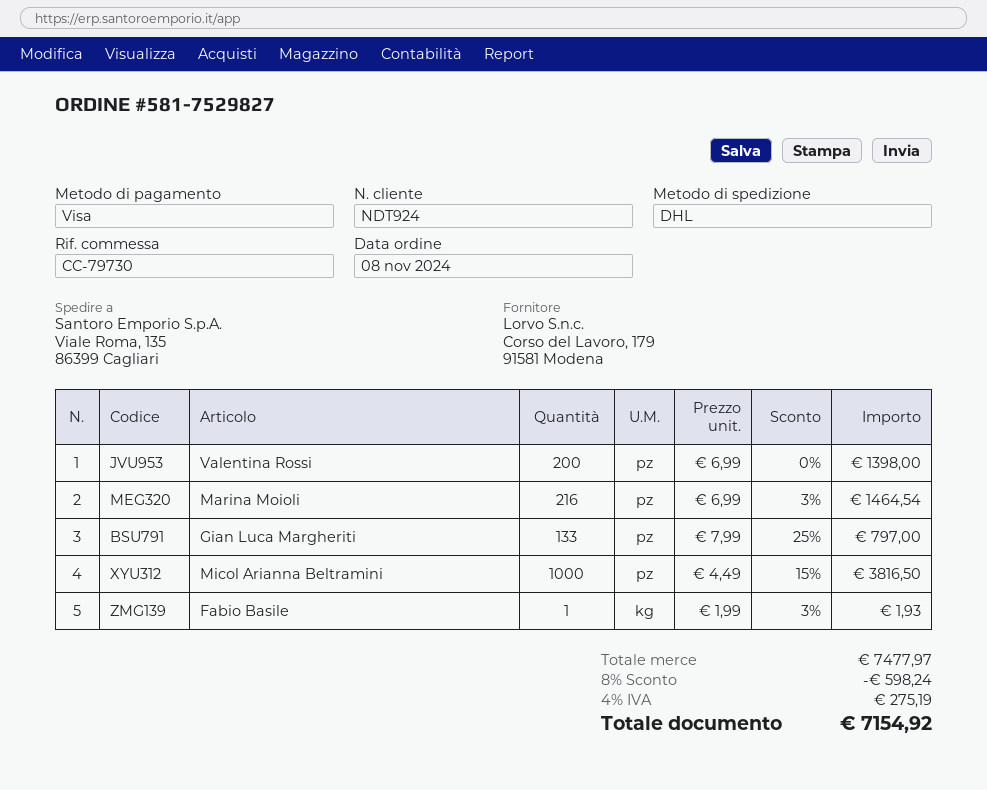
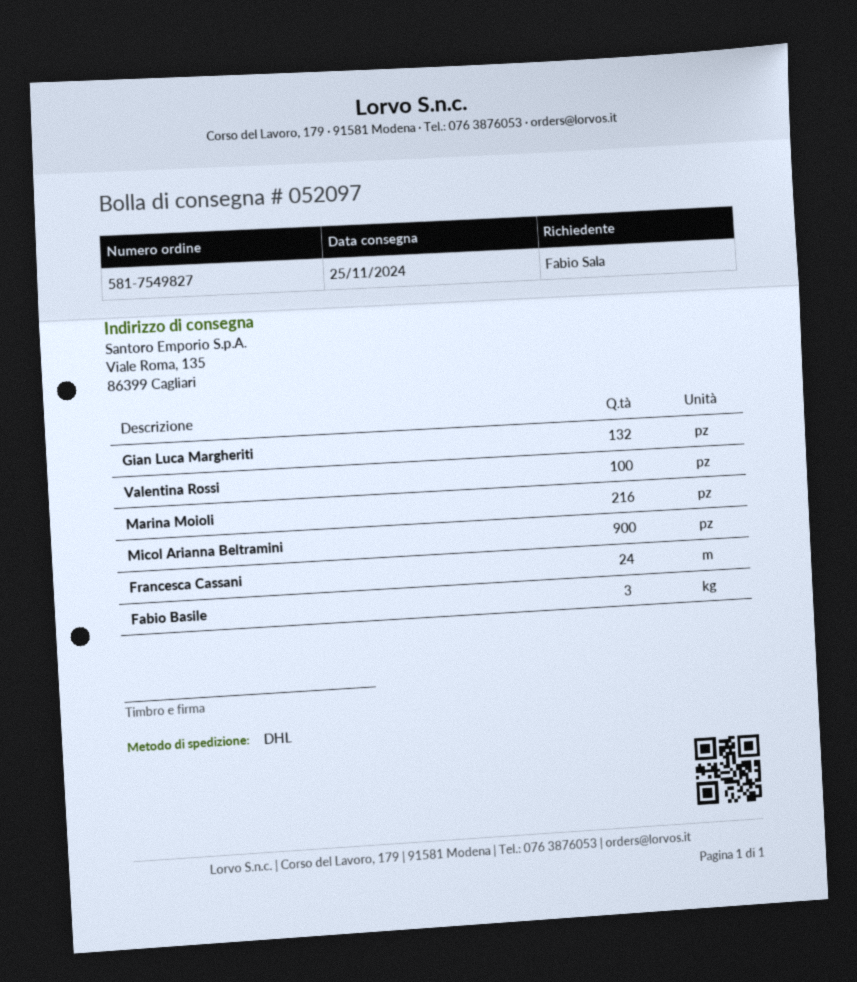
order number: 581-7529827 -> 581-7549827
Valentina Rossi: 200 -> 100
Gian Luca Margheriti: 133 -> 132
Micol Arianna Beltramini: 1000 -> 900
Fabio Basile: 1 -> 3
Francesca Cassani: none -> 24

